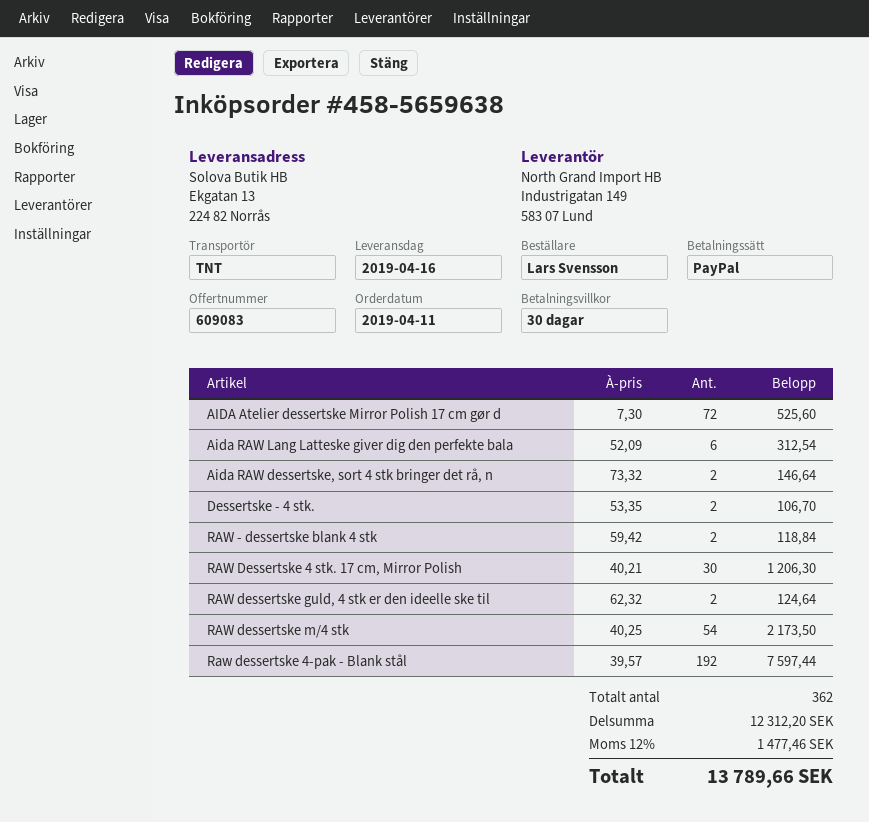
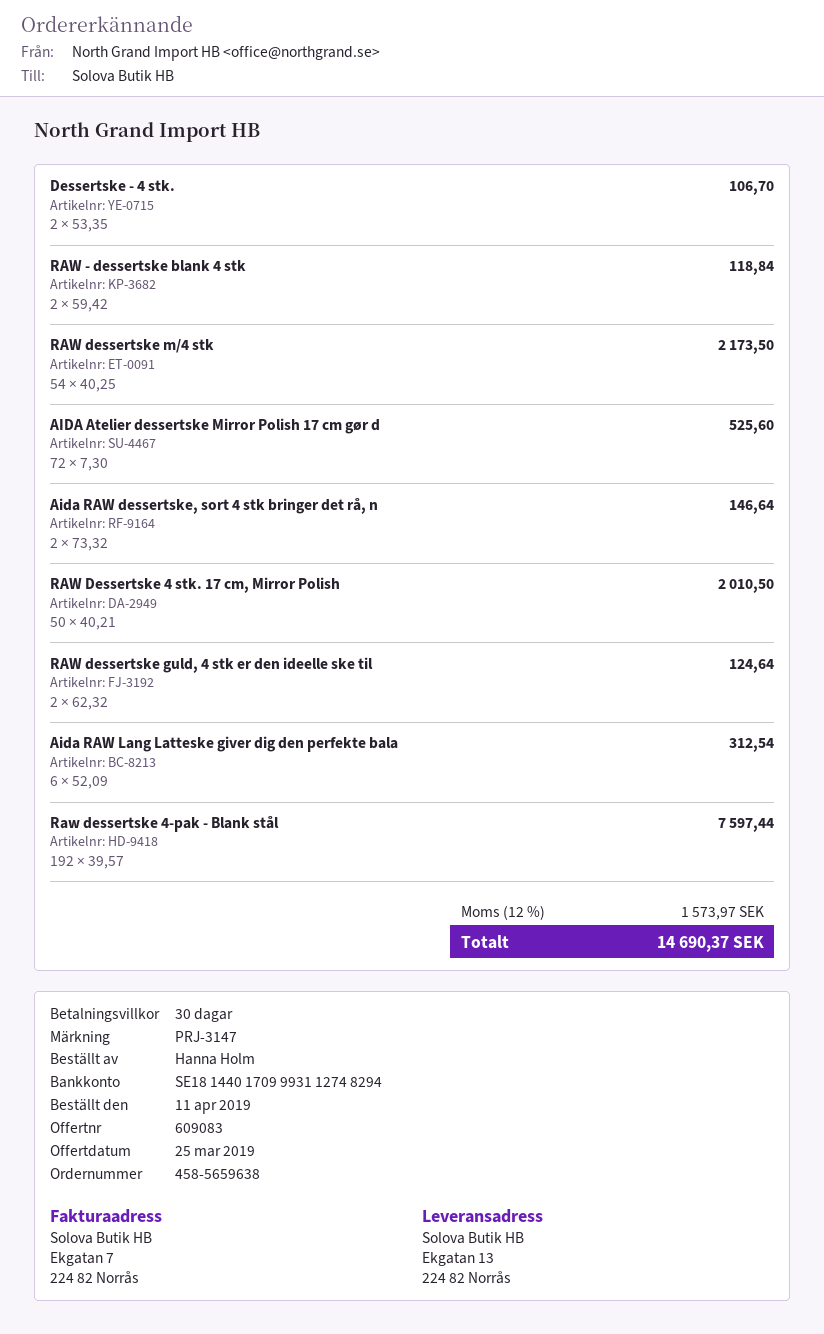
ordered by: Lars Svensson -> Hanna Holm
RAW Dessertske 4 stk. 17 cm, Mirror Polish: 30 x 40.21 = 1206.30 -> 50 x 40.21 = 2010.50
tax: 12% = 1477.46 -> 12% = 1573.97
total: 13789.66 -> 14690.37

